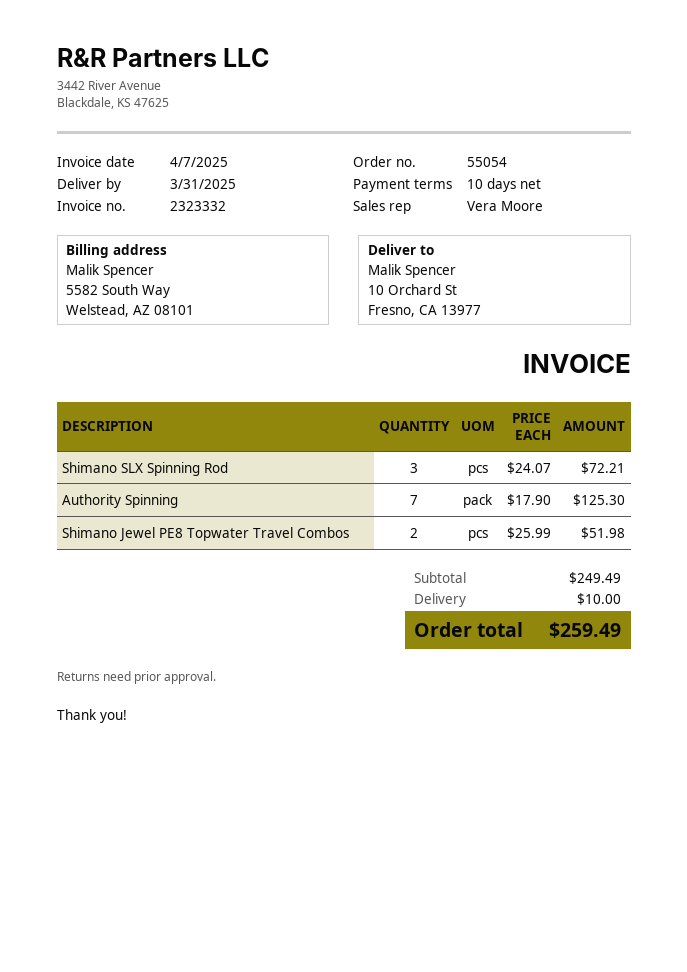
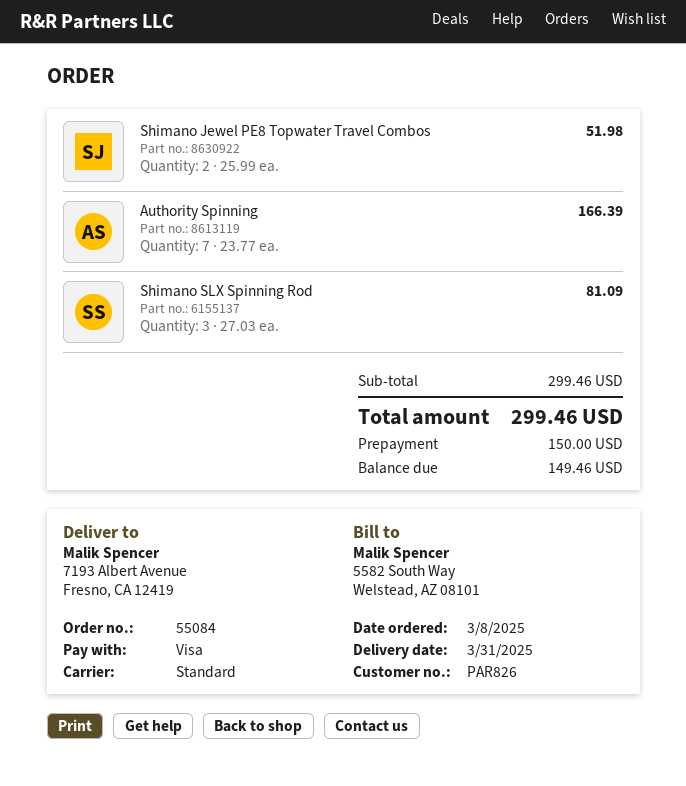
order number: 55054 -> 55084
ship to: 10 Orchard St, Fresno, CA 13977 -> 7193 Albert Avenue, Fresno, CA 12419
Shimano SLX Spinning Rod: 3 x 24.07 = 72.21 -> 3 x 27.03 = 81.09
Authority Spinning: 7 x 17.90 = 125.30 -> 7 x 23.77 = 166.39
subtotal: 249.49 -> 299.46
shipping: 10.00 -> none
total: 259.49 -> 299.46

